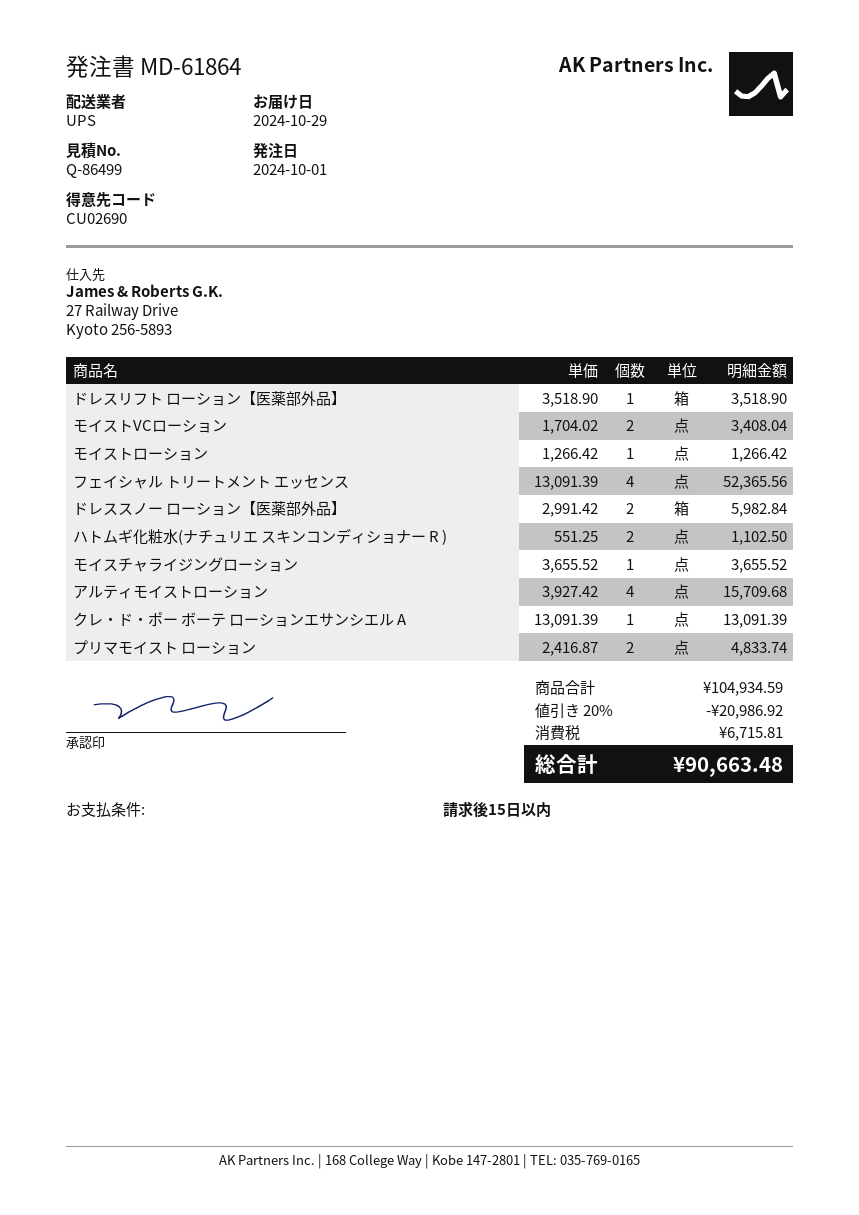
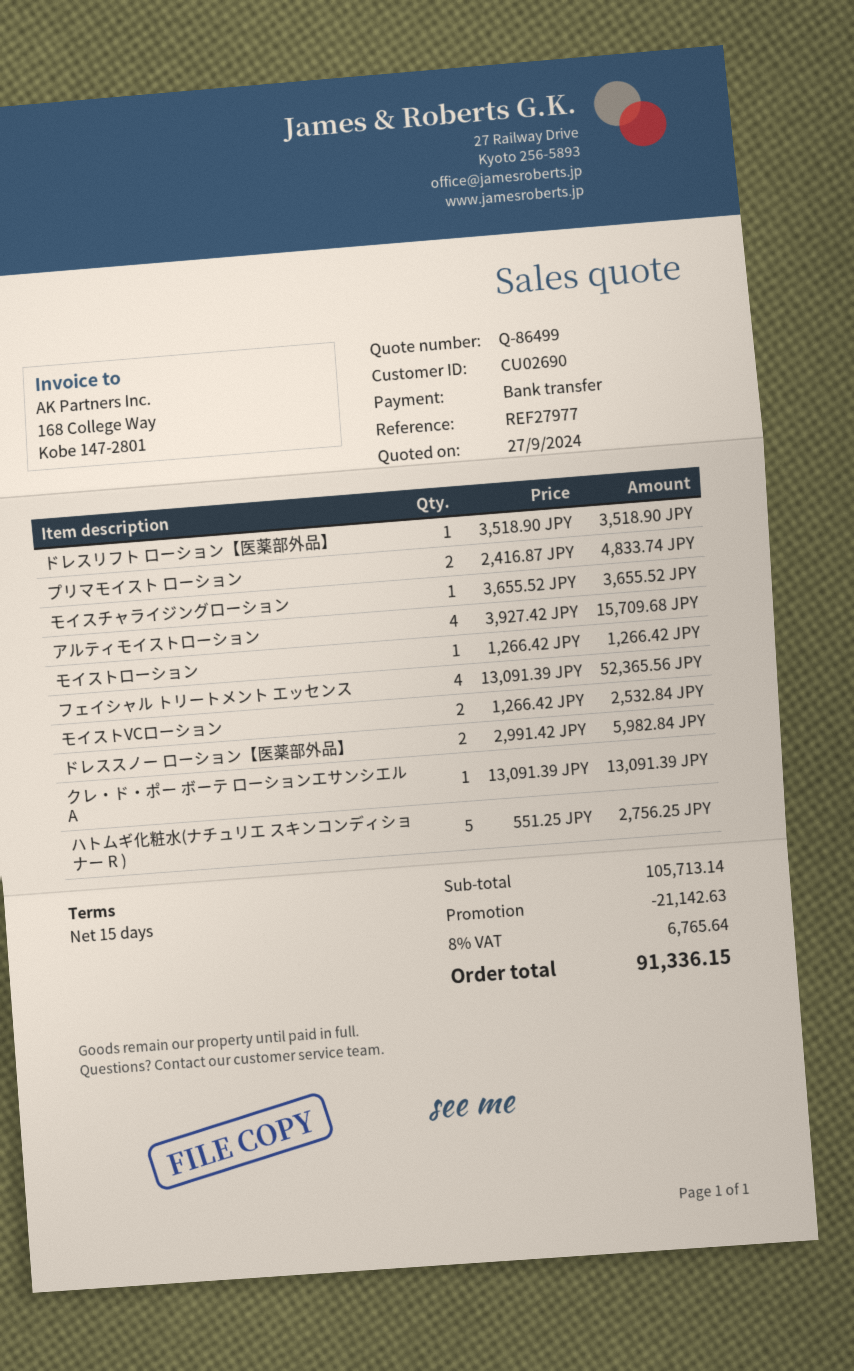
モイストVCローション: 2 x 1704.02 = 3408.04 -> 2 x 1266.42 = 2532.84
ハトムギ化粧水(ナチュリエ スキンコンディショナー R ): 2 x 551.25 = 1102.50 -> 5 x 551.25 = 2756.25
subtotal: 104934.59 -> 105713.14
discount: 20986.92 -> 21142.63
tax: 6715.81 -> 6765.64
total: 90663.48 -> 91336.15

